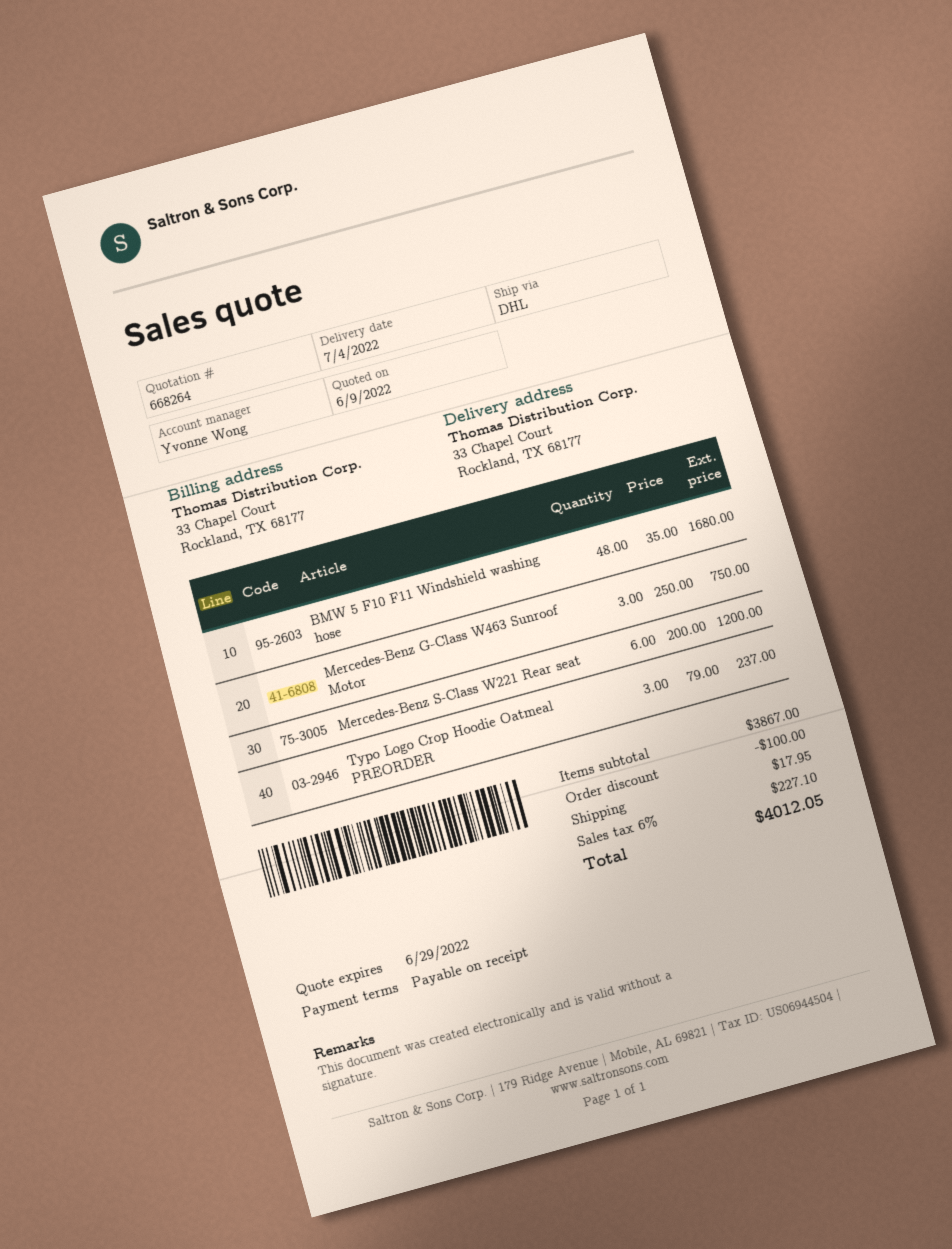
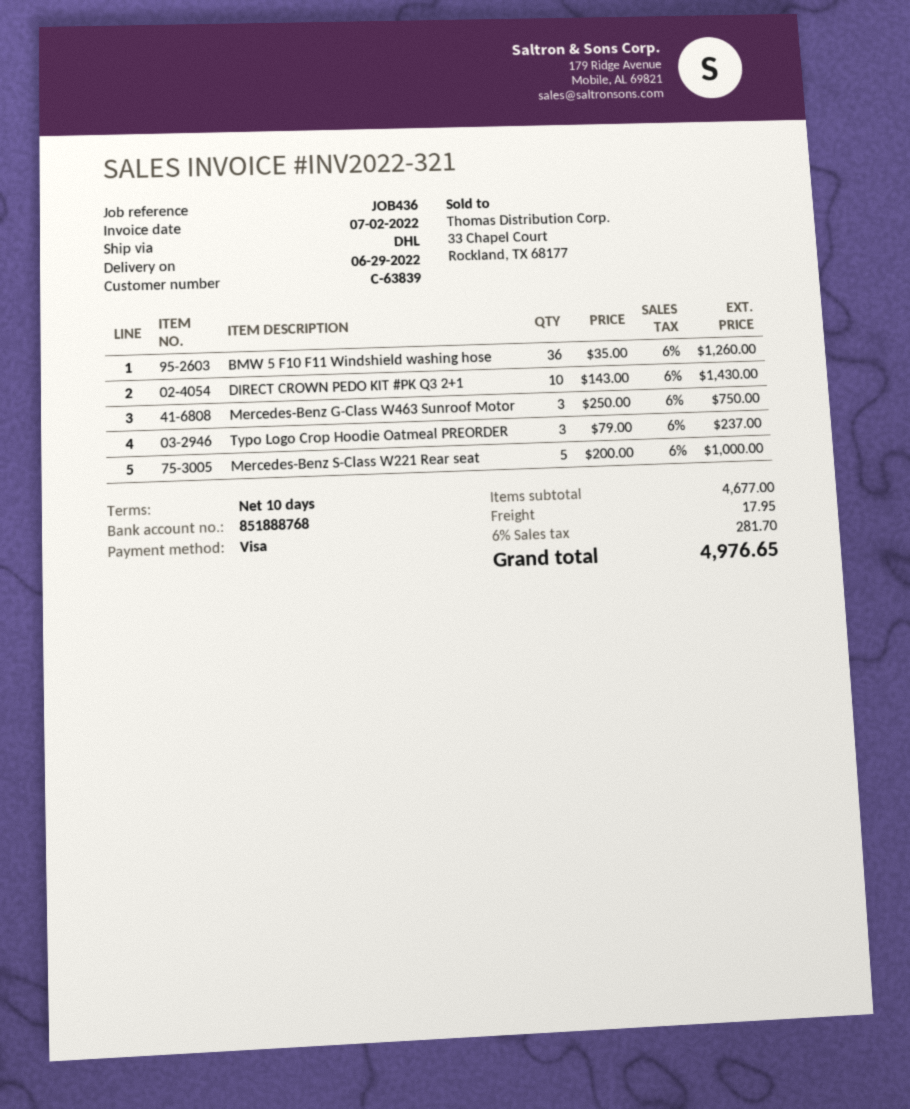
delivery date: 2022-07-04 -> 2022-06-29
payment terms: on receipt -> 10 days
BMW 5 F10 F11 Windshield washing hose: 48 x 35.00 = 1680.00 -> 36 x 35.00 = 1260.00
Mercedes-Benz S-Class W221 Rear seat: 6 x 200.00 = 1200.00 -> 5 x 200.00 = 1000.00
DIRECT CROWN PEDO KIT #PK Q3 2+1: none -> 10 x 143.00 = 1430.00
subtotal: 3867.00 -> 4677.00
discount: 100.00 -> none
tax: 6% = 227.10 -> 6% = 281.70
total: 4012.05 -> 4976.65

